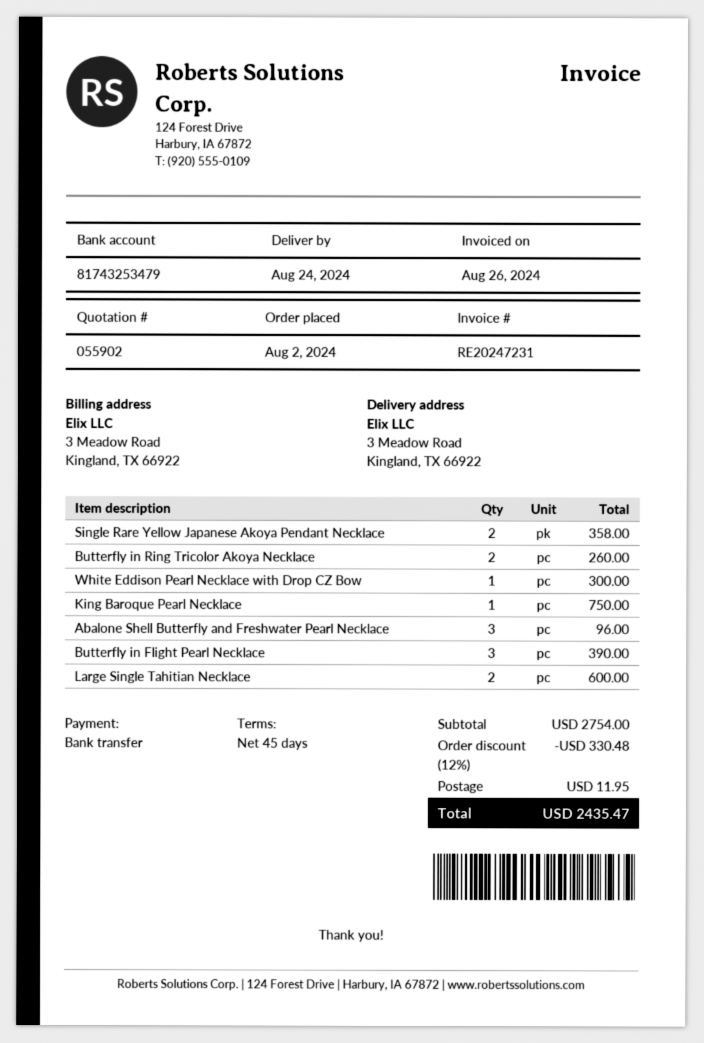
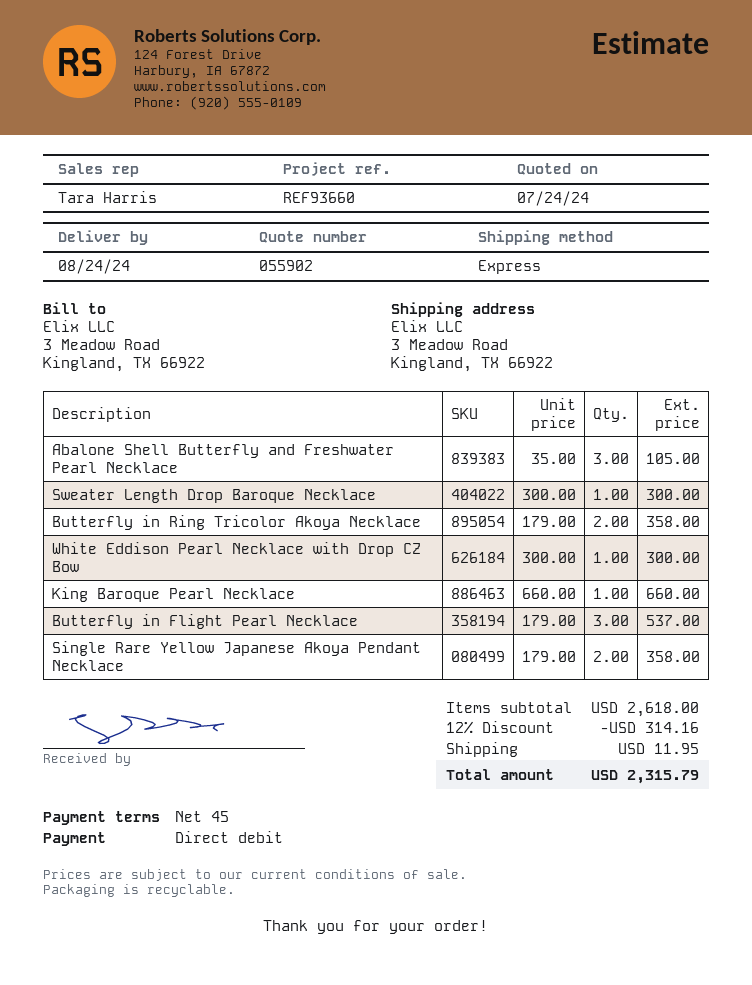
payment method: bank transfer -> direct debit
Butterfly in Ring Tricolor Akoya Necklace: 2 for 260.00 -> 2 for 358.00
King Baroque Pearl Necklace: 1 for 750.00 -> 1 for 660.00
Abalone Shell Butterfly and Freshwater Pearl Necklace: 3 for 96.00 -> 3 for 105.00
Butterfly in Flight Pearl Necklace: 3 for 390.00 -> 3 for 537.00
Large Single Tahitian Necklace: 2 for 600.00 -> none
Sweater Length Drop Baroque Necklace: none -> 1 for 300.00
subtotal: 2754.00 -> 2618.00
discount: 12% = 330.48 -> 12% = 314.16
total: 2435.47 -> 2315.79

